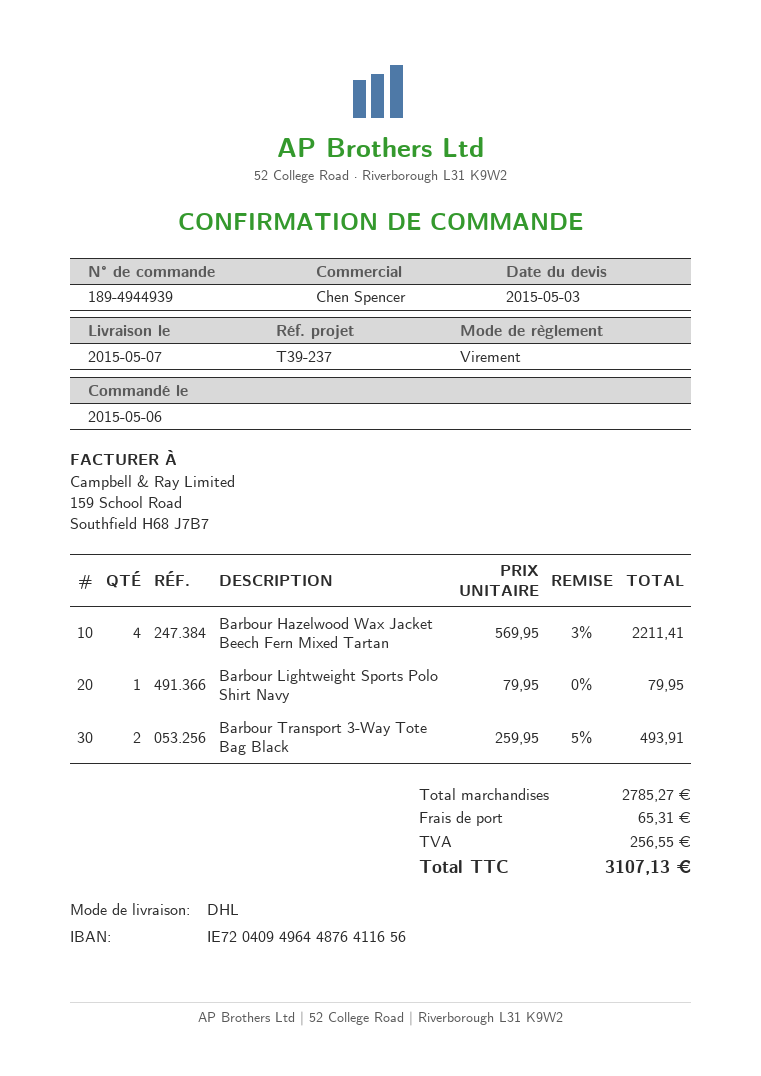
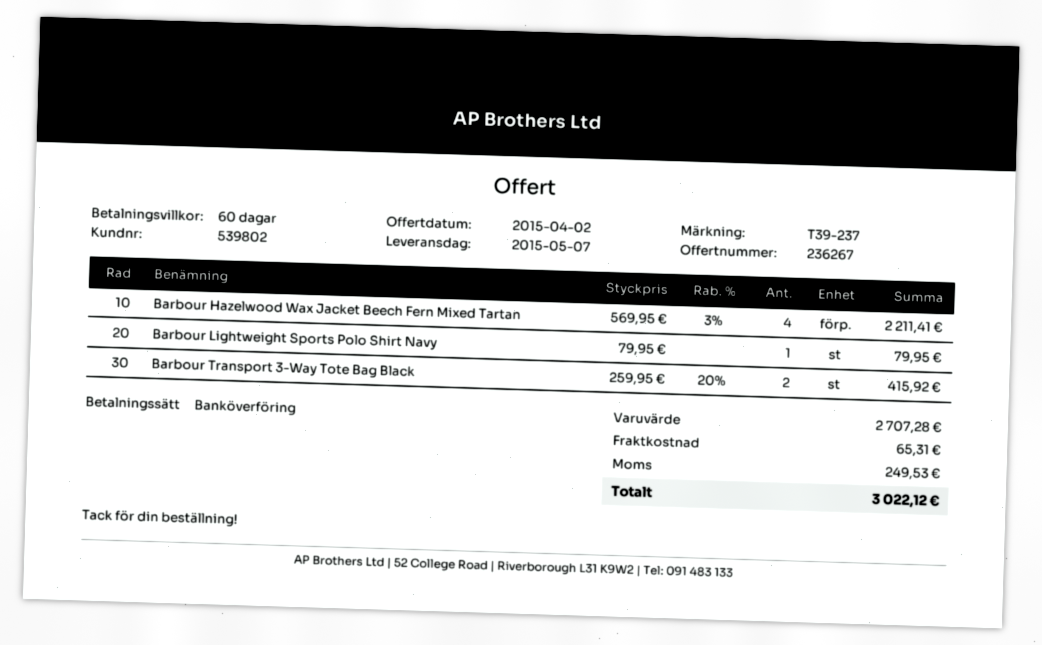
quote date: 2015-05-03 -> 2015-04-02
Barbour Transport 3-Way Tote Bag Black: 2 x 259.95 - 5% = 493.91 -> 2 x 259.95 - 20% = 415.92
subtotal: 2785.27 -> 2707.28
tax: 256.55 -> 249.53
total: 3107.13 -> 3022.12

